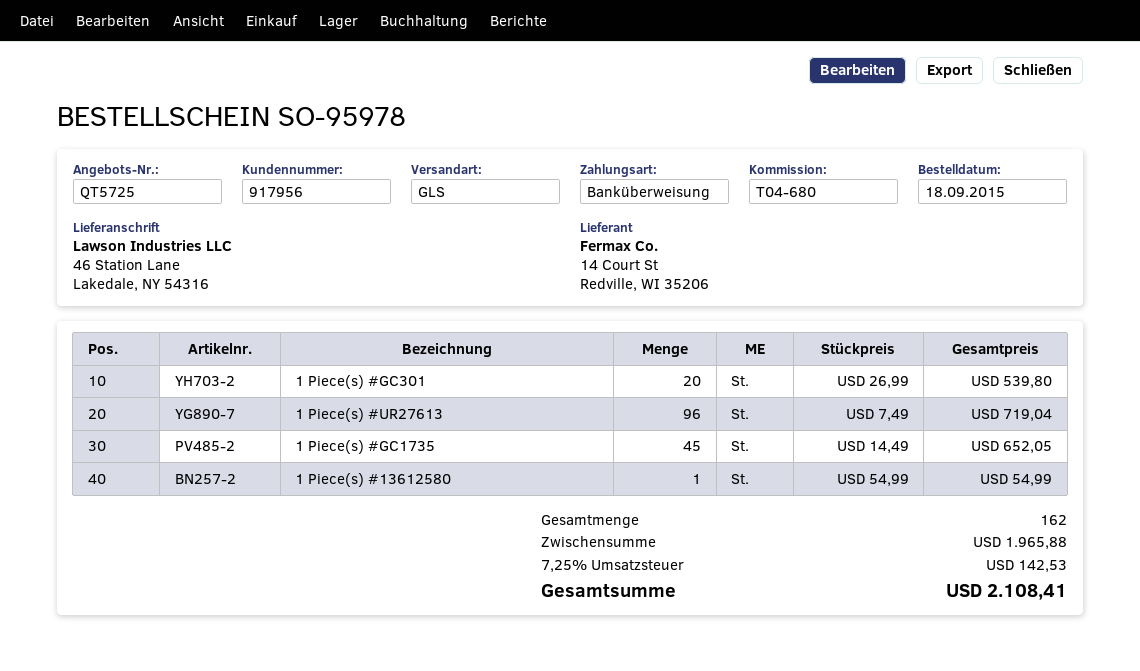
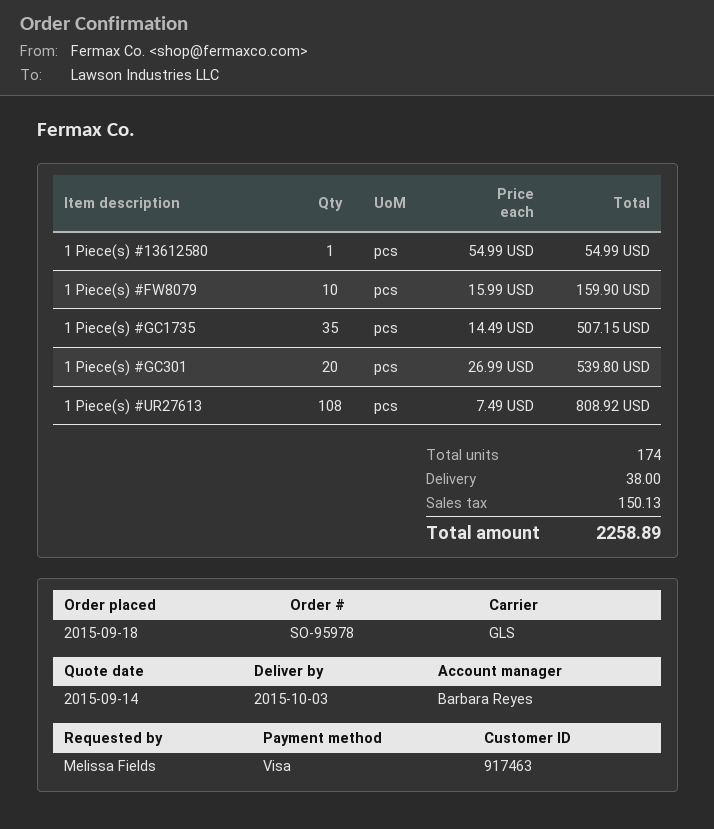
customer number: 917956 -> 917463
payment method: bank transfer -> Visa
1 Piece(s) #UR27613: 96 x 7.49 = 719.04 -> 108 x 7.49 = 808.92
1 Piece(s) #GC1735: 45 x 14.49 = 652.05 -> 35 x 14.49 = 507.15
1 Piece(s) #FW8079: none -> 10 x 15.99 = 159.90
total quantity: 162 -> 174
shipping: none -> 38.00
tax: 142.53 -> 150.13
total: 2108.41 -> 2258.89

